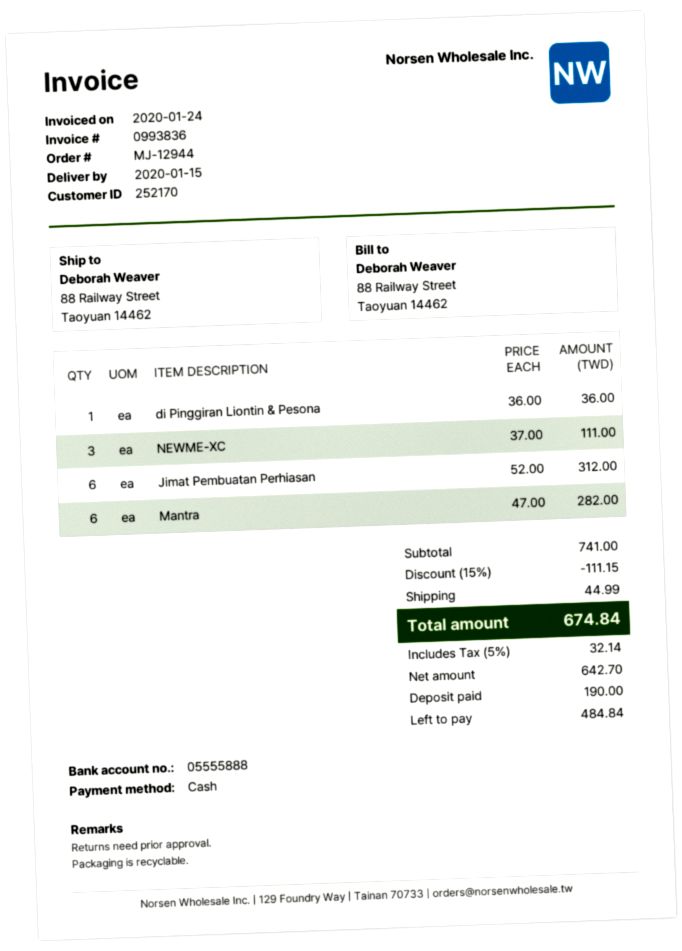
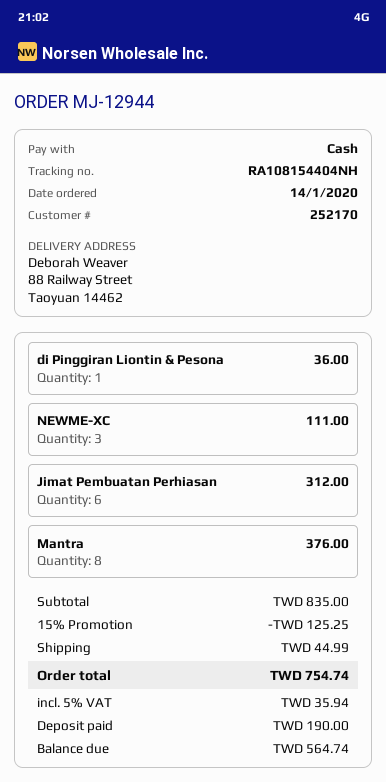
Mantra: 6 for 282.00 -> 8 for 376.00
subtotal: 741.00 -> 835.00
discount: 15% = 111.15 -> 15% = 125.25
tax: 5% = 32.14 -> 5% = 35.94
total: 674.84 -> 754.74
balance: 484.84 -> 564.74

